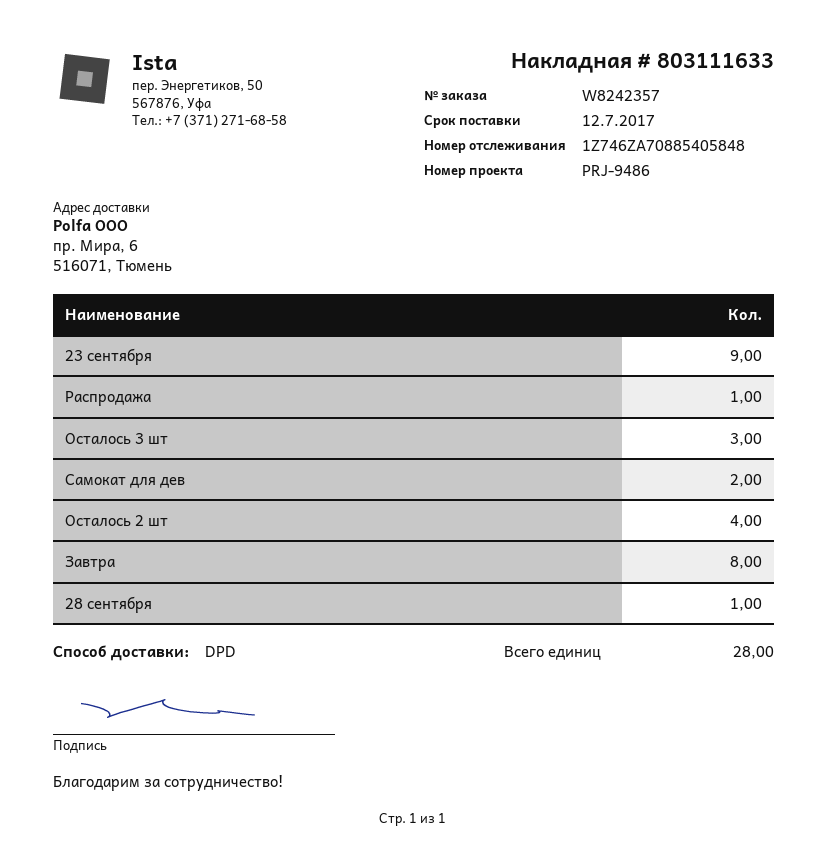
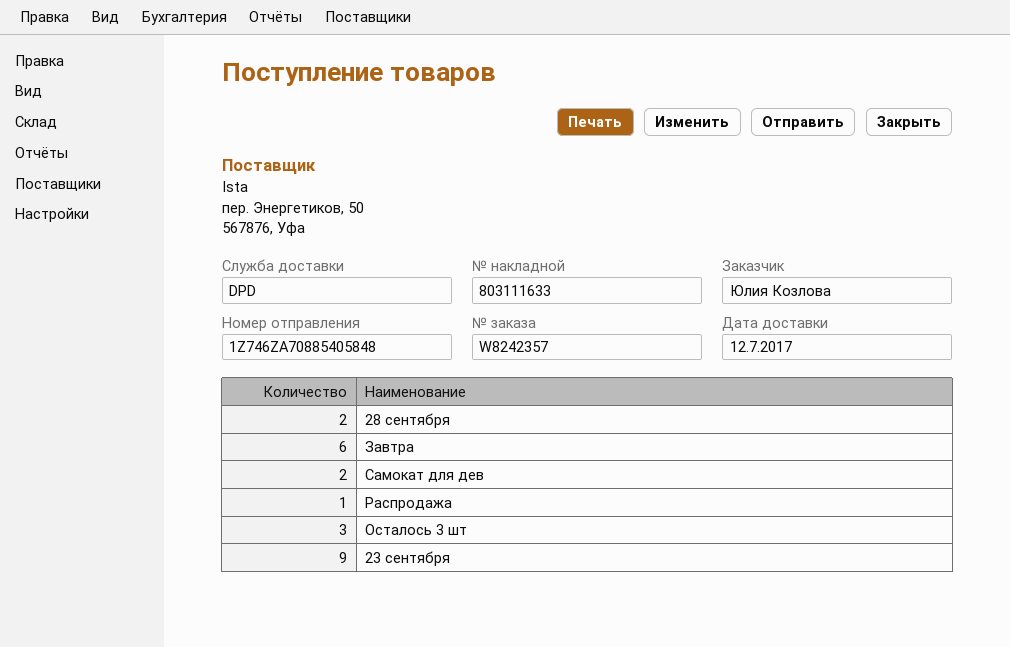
Осталось 2 шт: 4 -> none
Завтра: 8 -> 6
28 сентября: 1 -> 2

